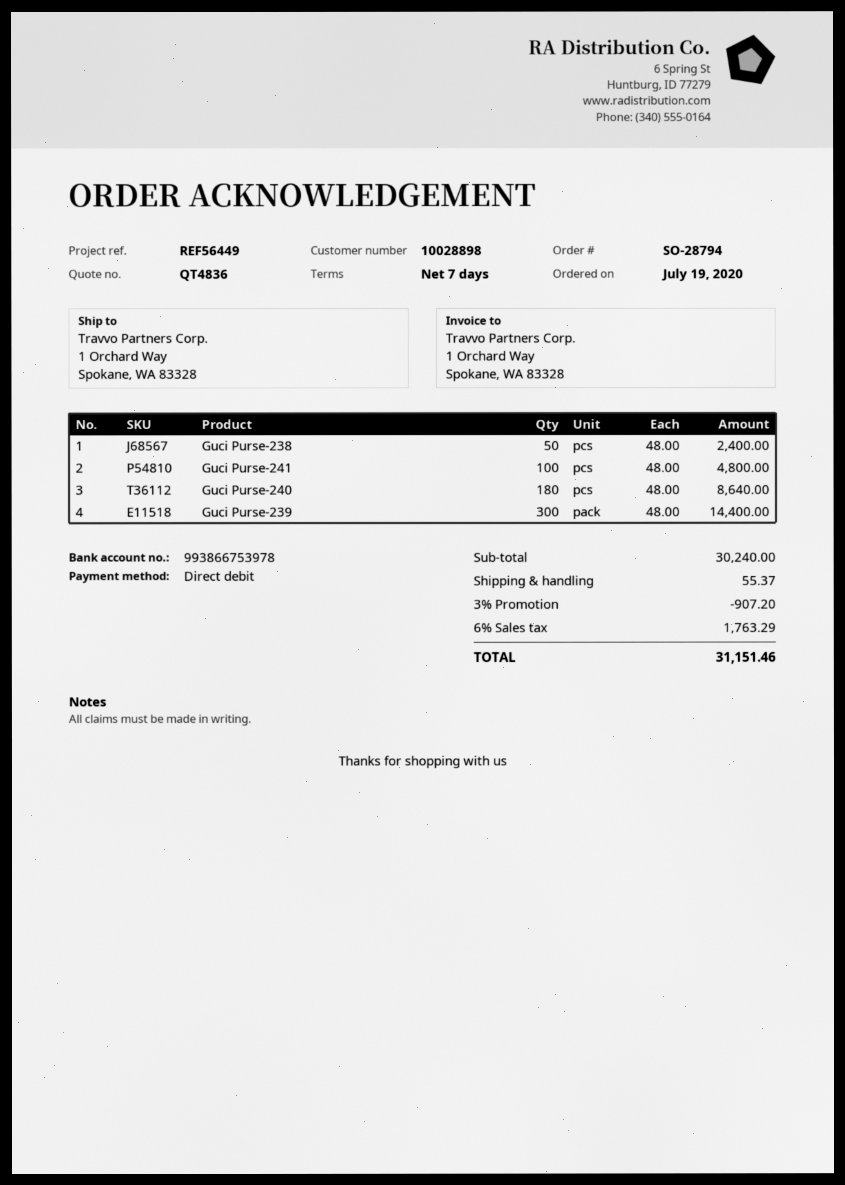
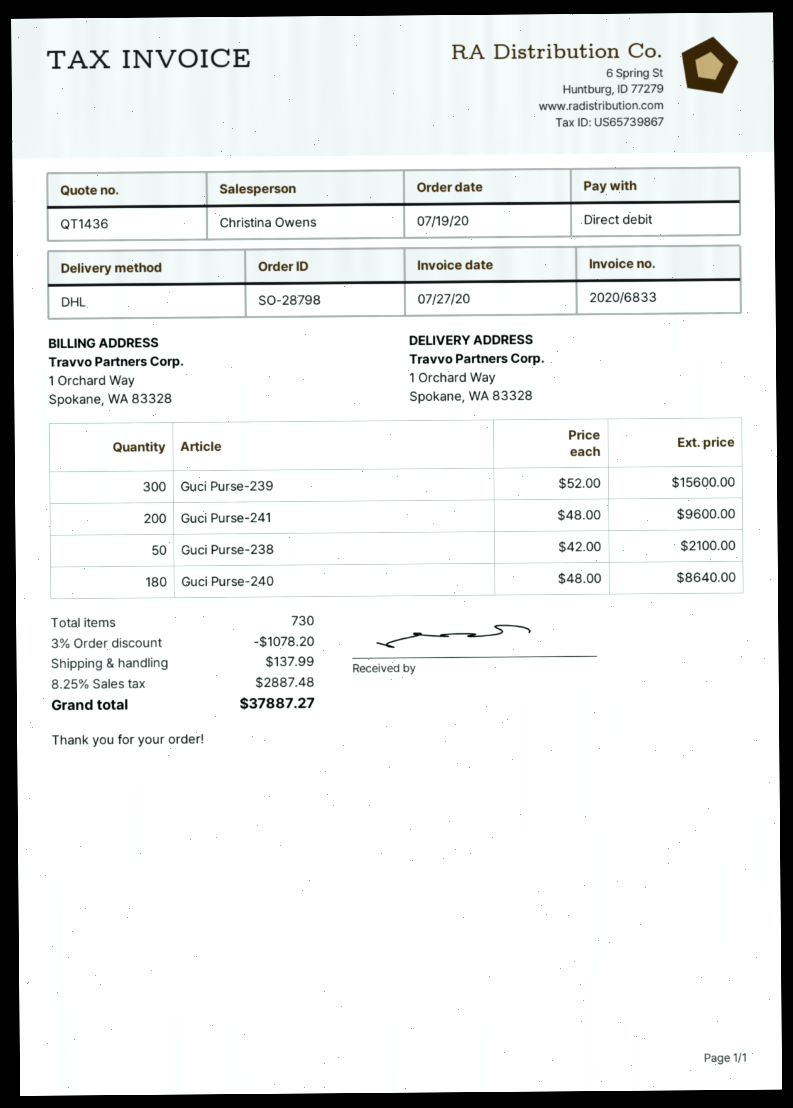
quote number: QT4836 -> QT1436
order number: SO-28794 -> SO-28798
Guci Purse-238: 50 x 48.00 = 2400.00 -> 50 x 42.00 = 2100.00
Guci Purse-241: 100 x 48.00 = 4800.00 -> 200 x 48.00 = 9600.00
Guci Purse-239: 300 x 48.00 = 14400.00 -> 300 x 52.00 = 15600.00
discount: 3% = 907.20 -> 3% = 1078.20
shipping: 55.37 -> 137.99
tax: 6% = 1763.29 -> 8.25% = 2887.48
total: 31151.46 -> 37887.27

